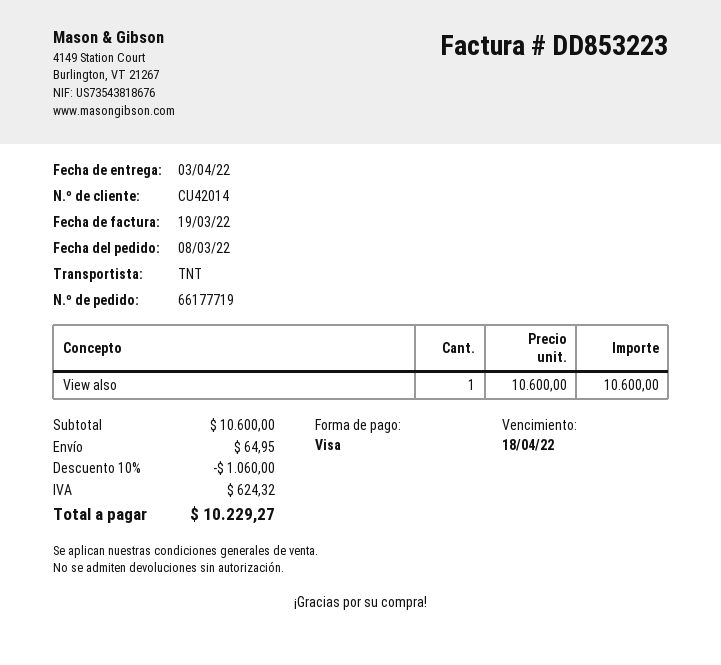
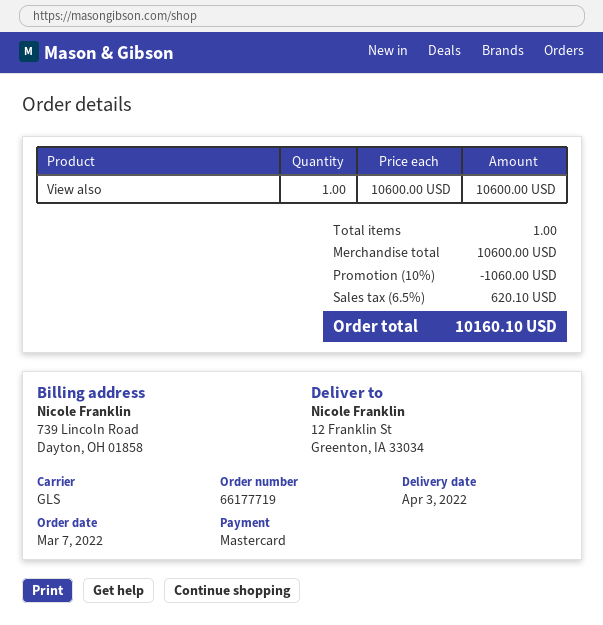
order date: 2022-03-08 -> 2022-03-07
payment method: Visa -> Mastercard
shipping method: TNT -> GLS
shipping: 64.95 -> none
tax: 624.32 -> 620.10
total: 10229.27 -> 10160.10

